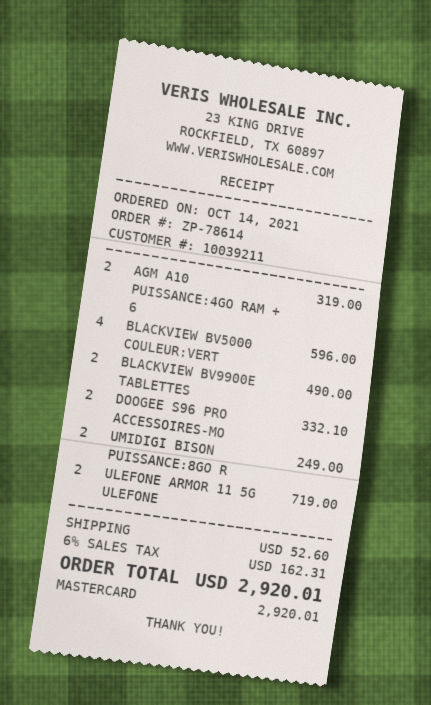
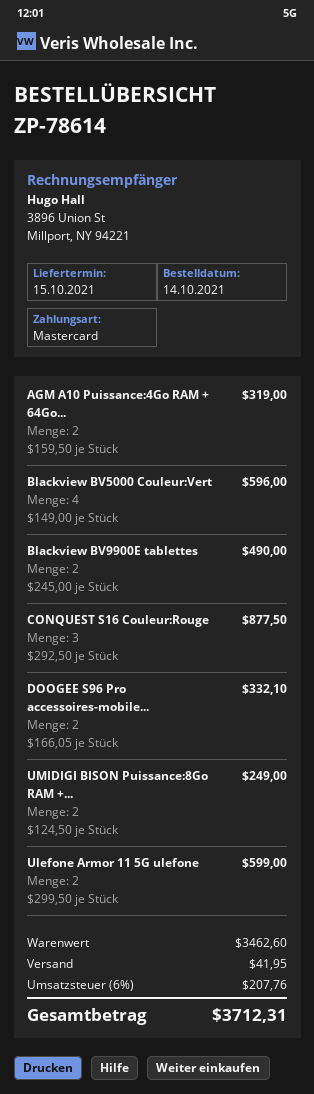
ULEFONE ARMOR 11 5G ULEFONE: 2 for 719.00 -> 2 for 599.00
CONQUEST S16 Couleur:Rouge: none -> 3 for 877.50
shipping: 52.60 -> 41.95
tax: 6% = 162.31 -> 6% = 207.76
total: 2920.01 -> 3712.31

